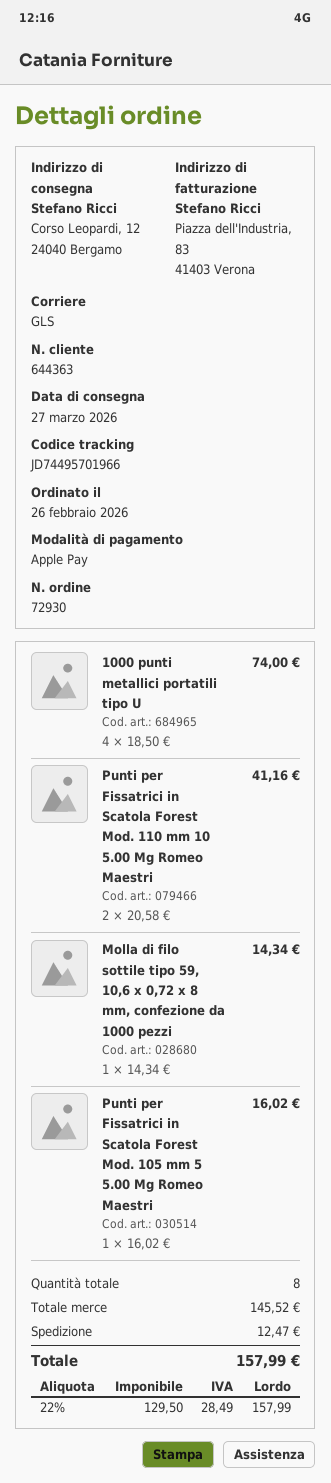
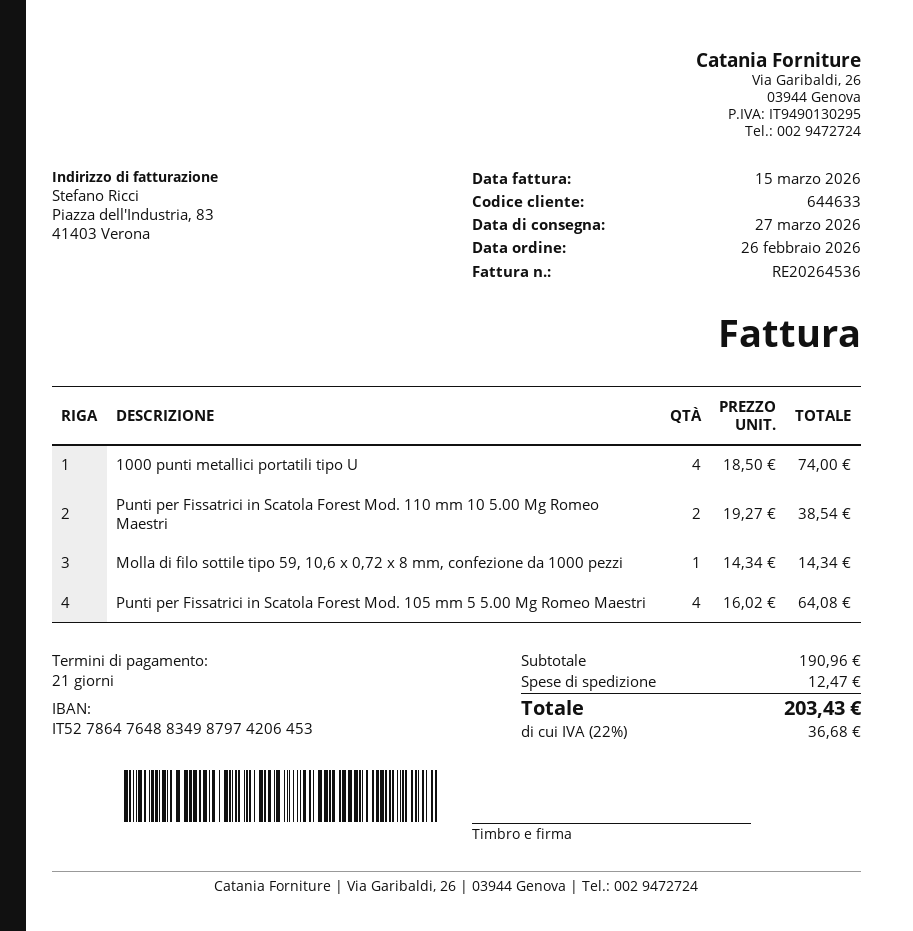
customer number: 644363 -> 644633
Punti per Fissatrici in Scatola Forest Mod. 110 mm 10 5.00 Mg Romeo Maestri: 2 x 20.58 = 41.16 -> 2 x 19.27 = 38.54
Punti per Fissatrici in Scatola Forest Mod. 105 mm 5 5.00 Mg Romeo Maestri: 1 x 16.02 = 16.02 -> 4 x 16.02 = 64.08
subtotal: 145.52 -> 190.96
tax: 22% = 28.49 -> 22% = 36.68
total: 157.99 -> 203.43

